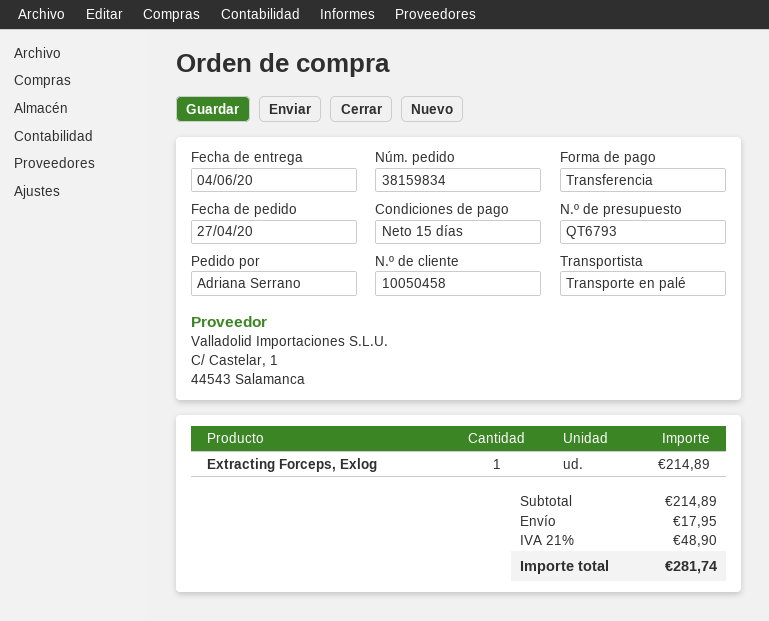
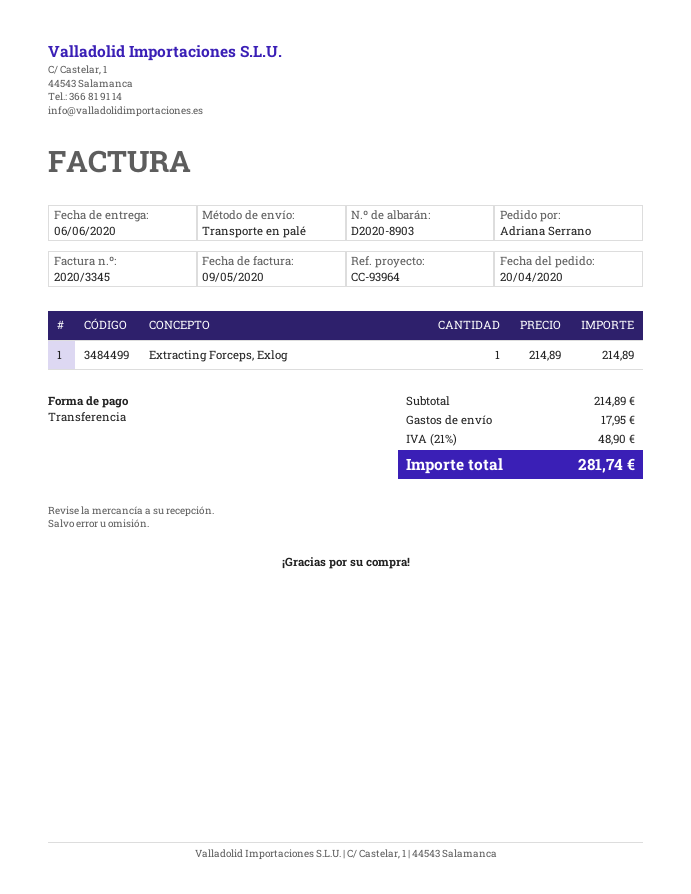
order date: 2020-04-27 -> 2020-04-20
delivery date: 2020-06-04 -> 2020-06-06

